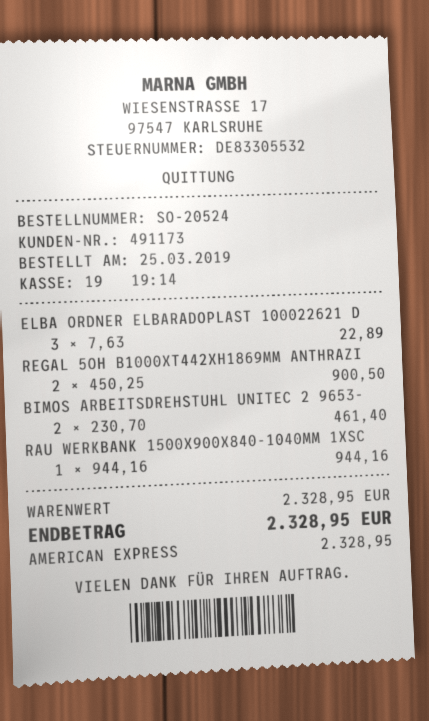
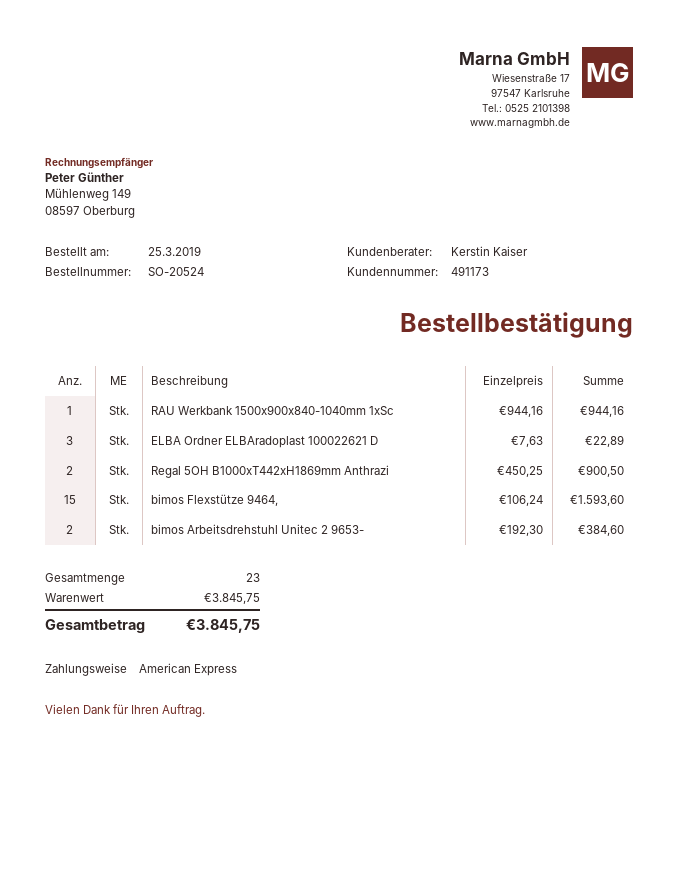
BIMOS ARBEITSDREHSTUHL UNITEC 2 9653-: 2 x 230.70 = 461.40 -> 2 x 192.30 = 384.60
bimos Flexstütze 9464,: none -> 15 x 106.24 = 1593.60
subtotal: 2328.95 -> 3845.75
total: 2328.95 -> 3845.75

